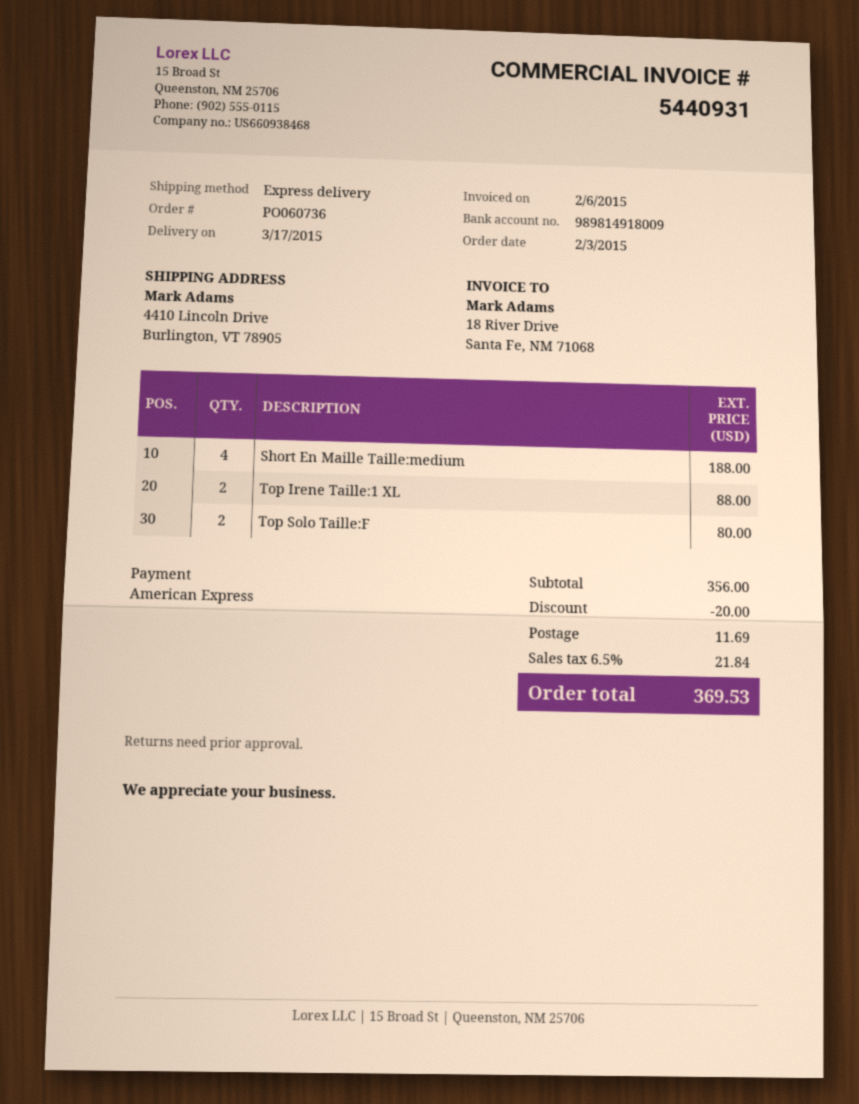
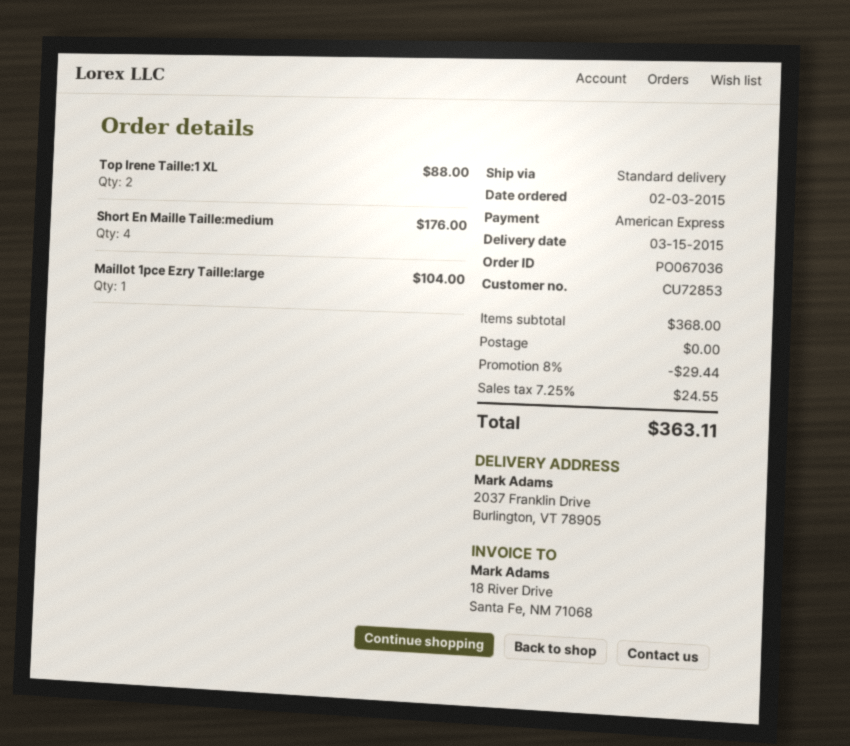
order number: PO060736 -> PO067036
delivery date: 2015-03-17 -> 2015-03-15
shipping method: express -> standard
ship to: 4410 Lincoln Drive, Burlington, VT 78905 -> 2037 Franklin Drive, Burlington, VT 78905
Short En Maille Taille:medium: 4 for 188.00 -> 4 for 176.00
Top Solo Taille:F: 2 for 80.00 -> none
Maillot 1pce Ezry Taille:large: none -> 1 for 104.00
subtotal: 356.00 -> 368.00
discount: 20.00 -> 29.44
shipping: 11.69 -> 0.00
tax: 6.5% = 21.84 -> 7.25% = 24.55
total: 369.53 -> 363.11

